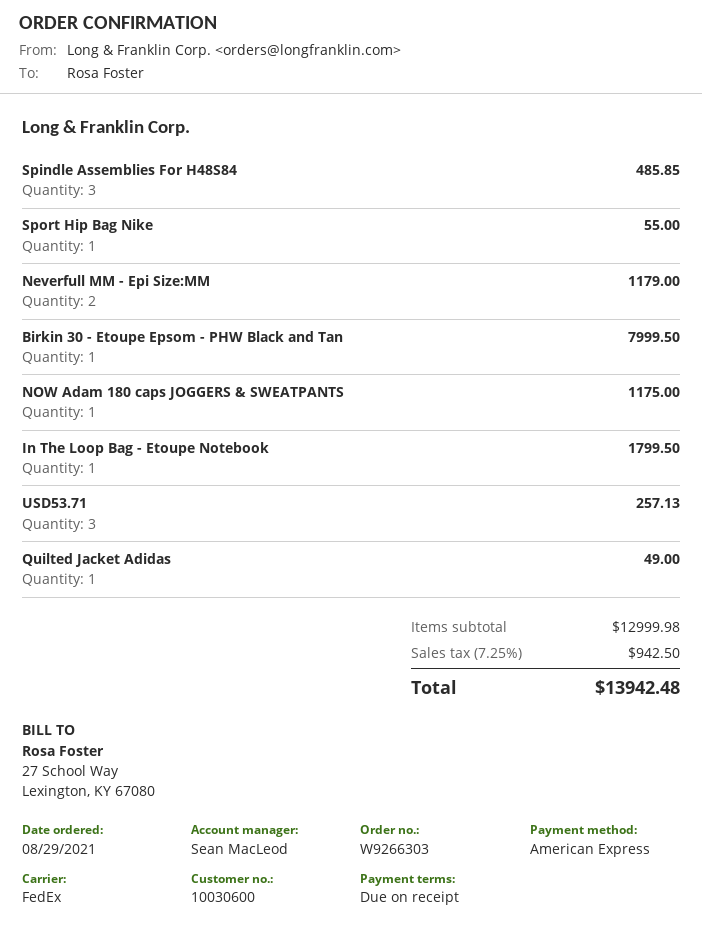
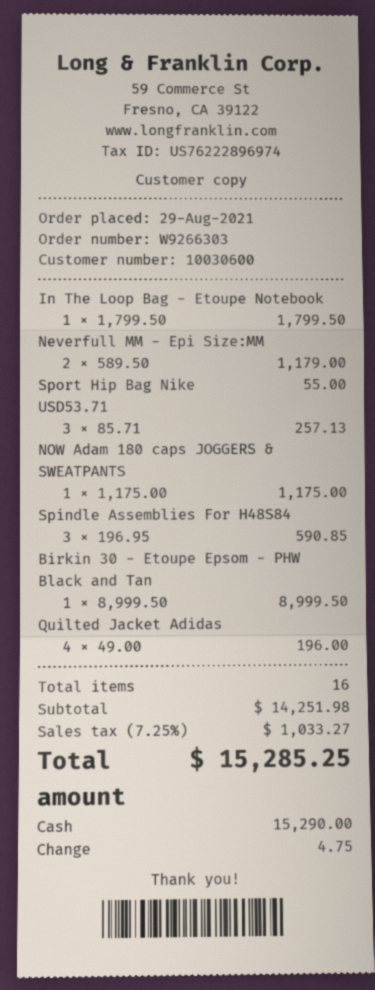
payment method: American Express -> cash
Spindle Assemblies For H48S84: 3 for 485.85 -> 3 for 590.85
Birkin 30 - Etoupe Epsom - PHW Black and Tan: 1 for 7999.50 -> 1 for 8999.50
Quilted Jacket Adidas: 1 for 49.00 -> 4 for 196.00
subtotal: 12999.98 -> 14251.98
tax: 7.25% = 942.50 -> 7.25% = 1033.27
total: 13942.48 -> 15285.25

